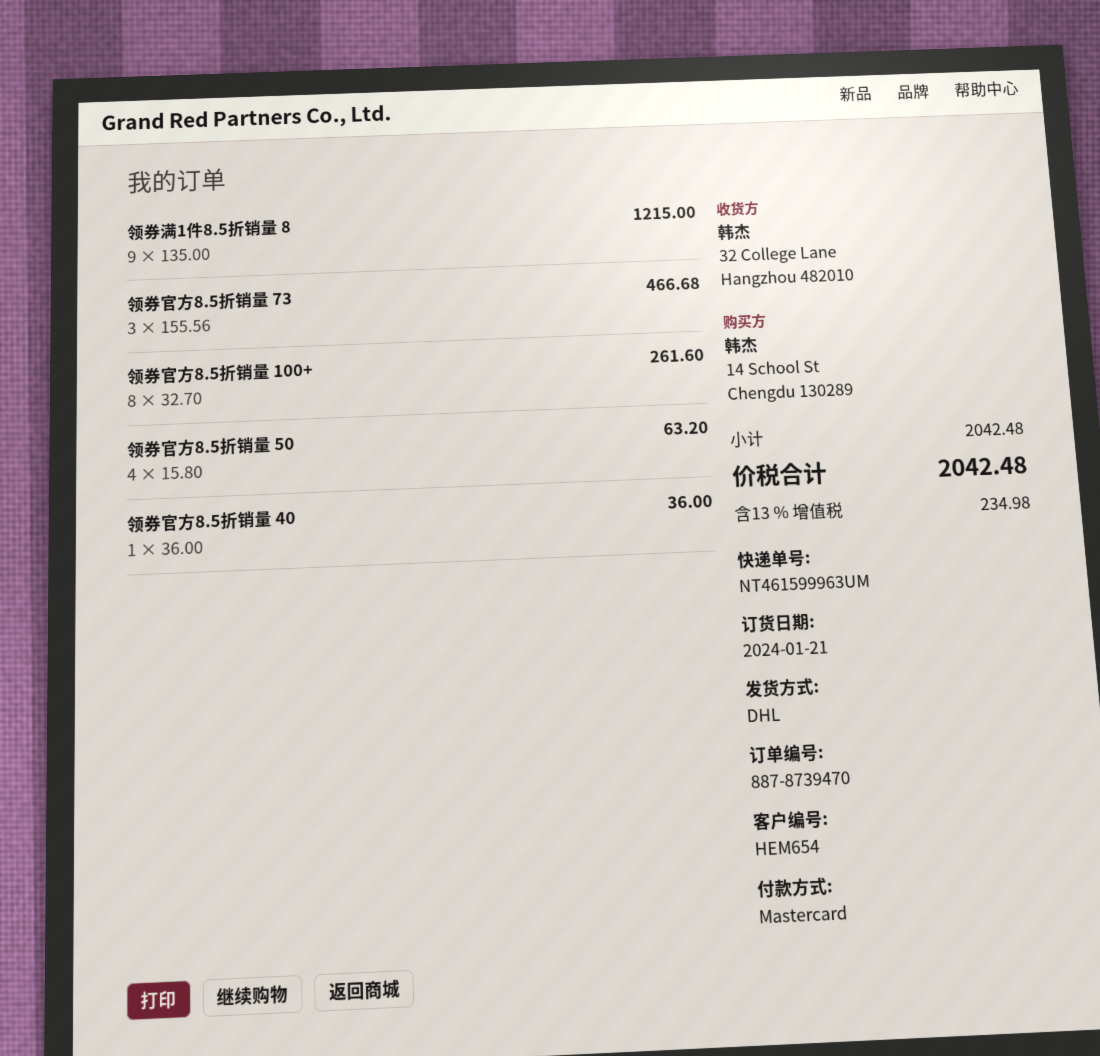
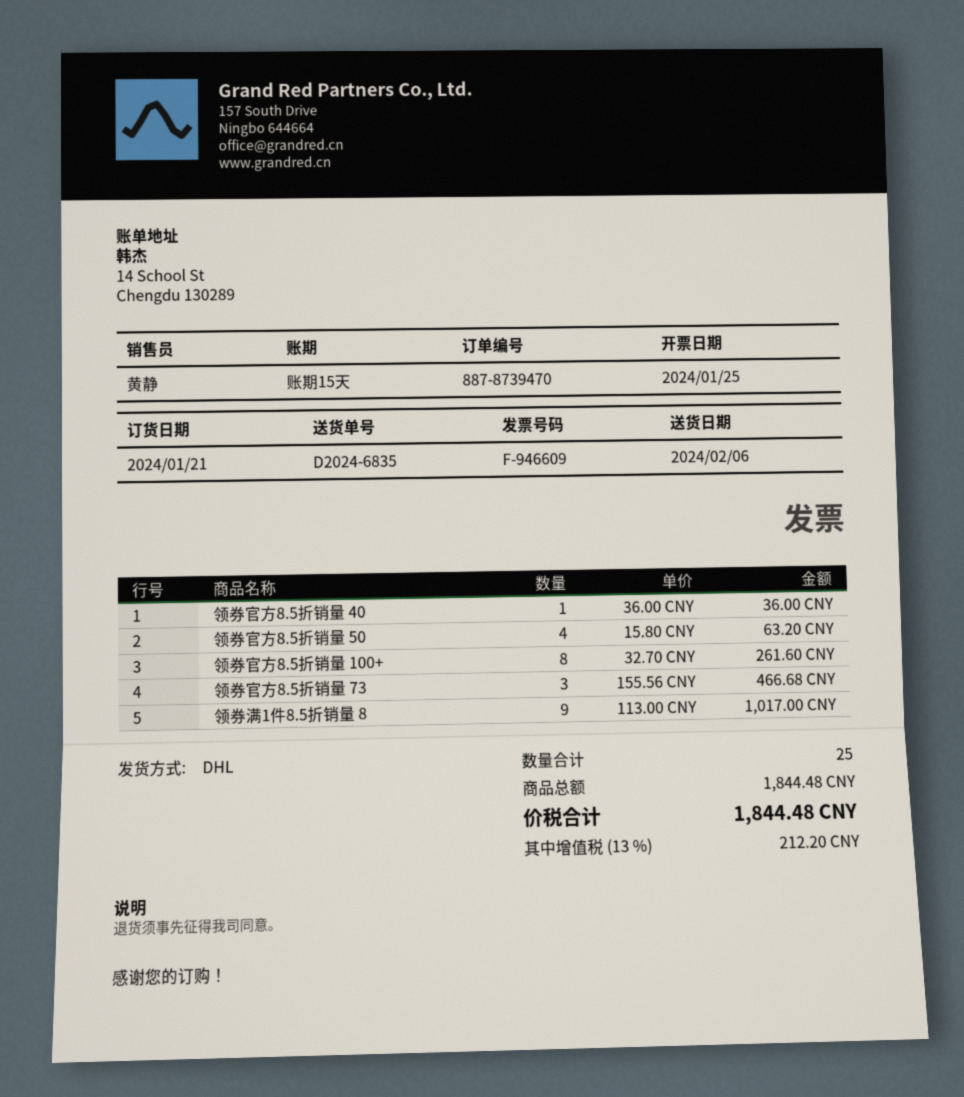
领券满1件8.5折销量 8: 9 x 135.00 = 1215.00 -> 9 x 113.00 = 1017.00
subtotal: 2042.48 -> 1844.48
tax: 13% = 234.98 -> 13% = 212.20
total: 2042.48 -> 1844.48

